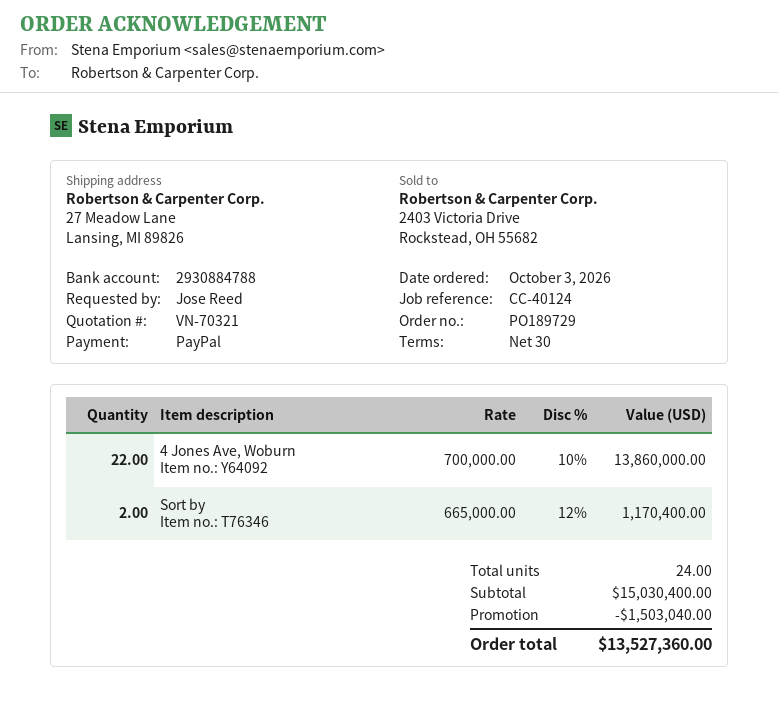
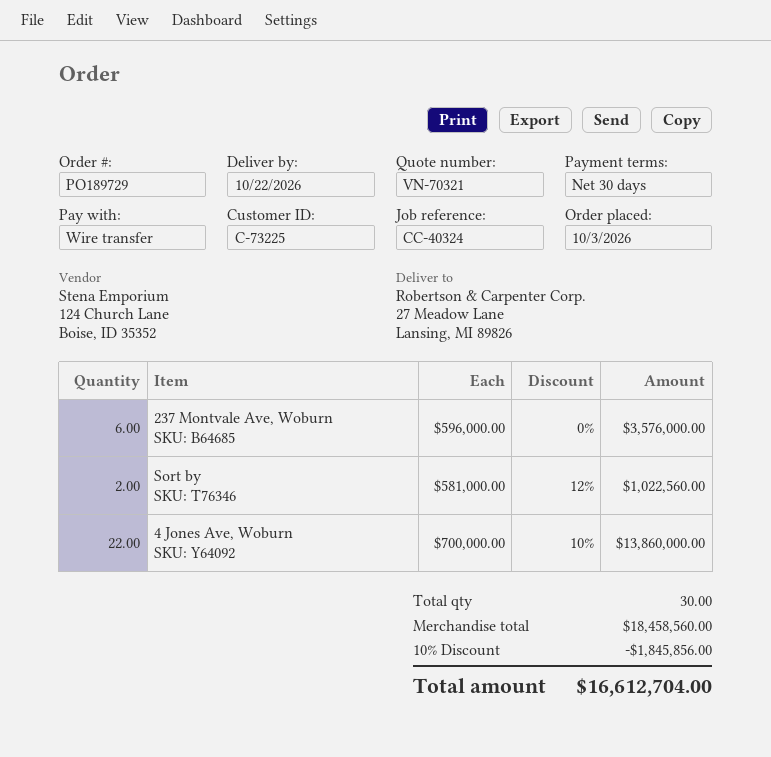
reference: CC-40124 -> CC-40324
payment method: PayPal -> bank transfer
Sort by: 2 x 665000.00 - 12% = 1170400.00 -> 2 x 581000.00 - 12% = 1022560.00
237 Montvale Ave, Woburn: none -> 6 x 596000.00 = 3576000.00
total quantity: 24 -> 30
subtotal: 15030400.00 -> 18458560.00
discount: 1503040.00 -> 1845856.00
total: 13527360.00 -> 16612704.00

